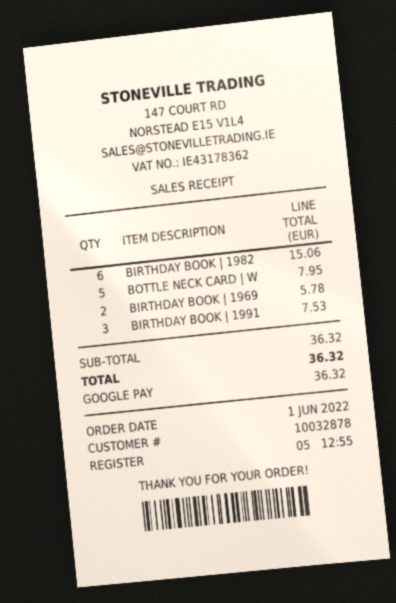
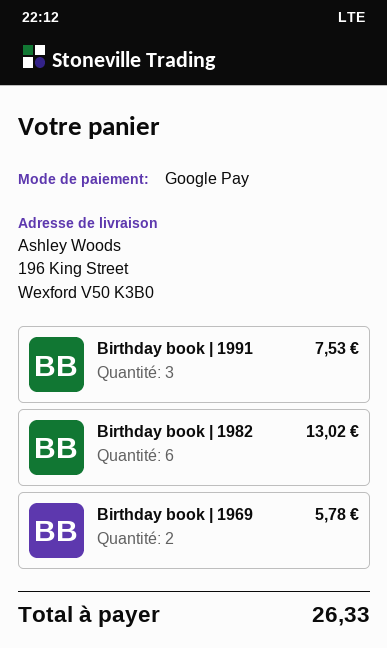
BIRTHDAY BOOK | 1982: 6 for 15.06 -> 6 for 13.02
BOTTLE NECK CARD | W: 5 for 7.95 -> none
total: 36.32 -> 26.33

